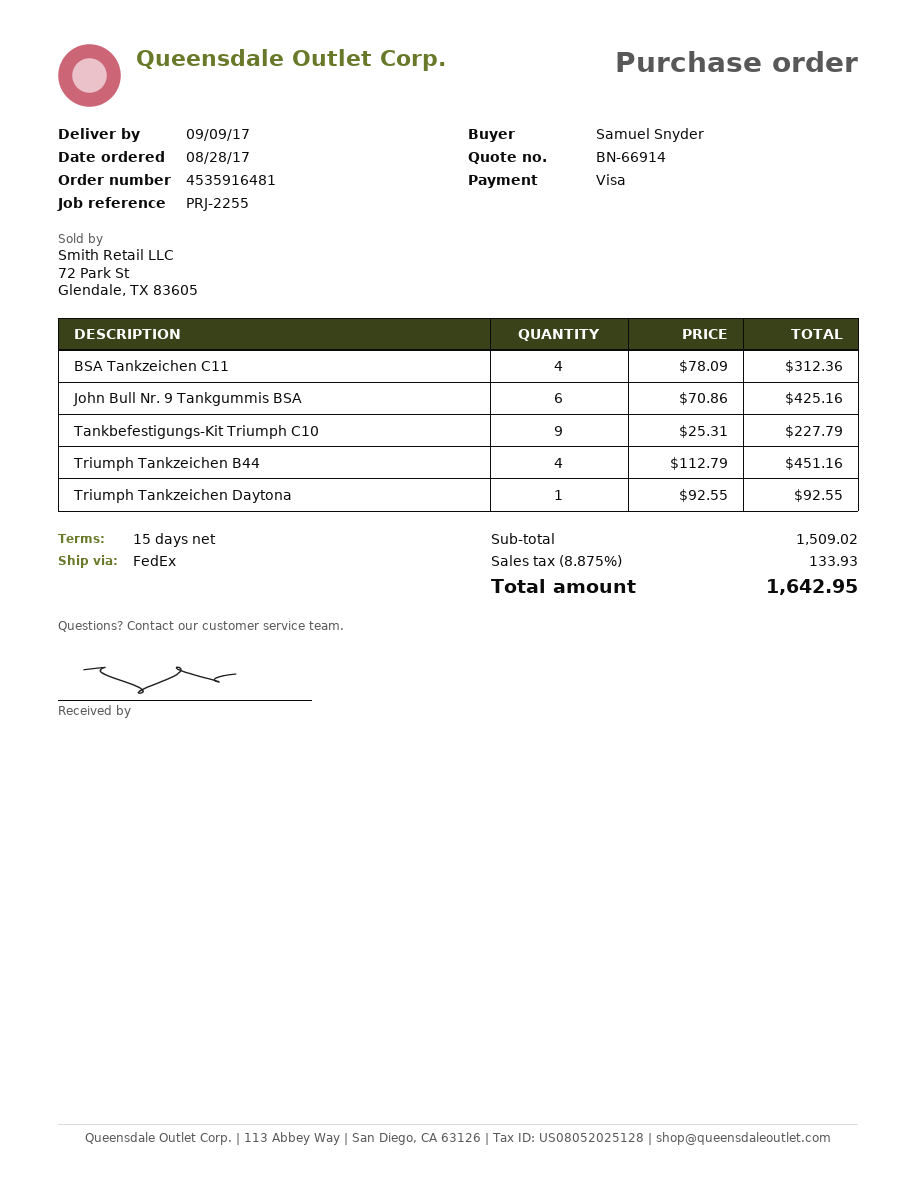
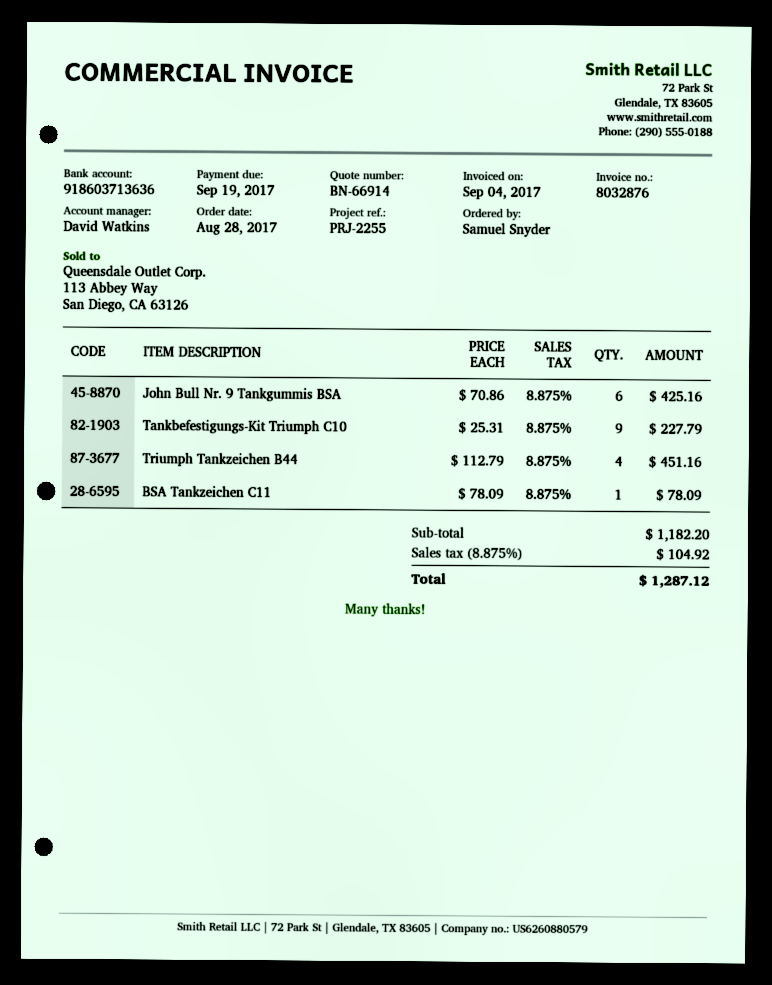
BSA Tankzeichen C11: 4 x 78.09 = 312.36 -> 1 x 78.09 = 78.09
Triumph Tankzeichen Daytona: 1 x 92.55 = 92.55 -> none
subtotal: 1509.02 -> 1182.20
tax: 8.875% = 133.93 -> 8.875% = 104.92
total: 1642.95 -> 1287.12

